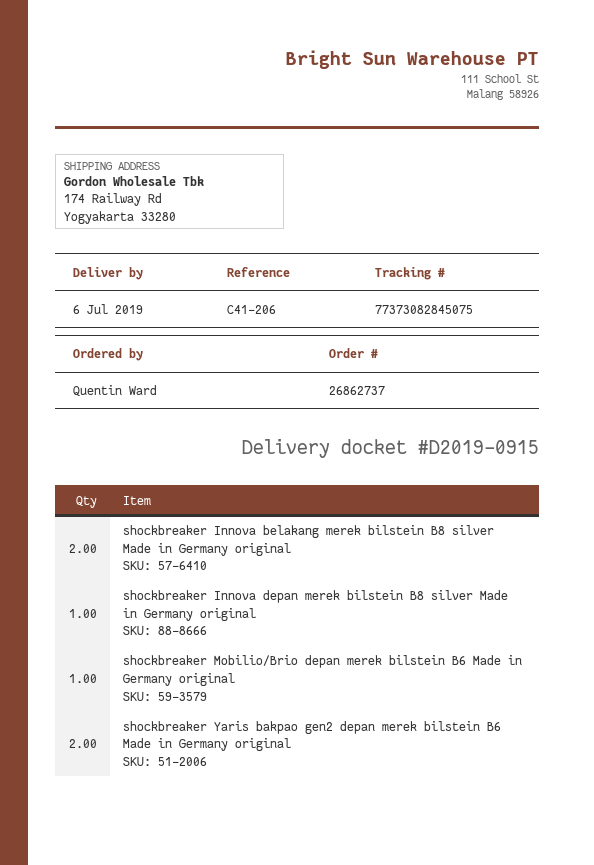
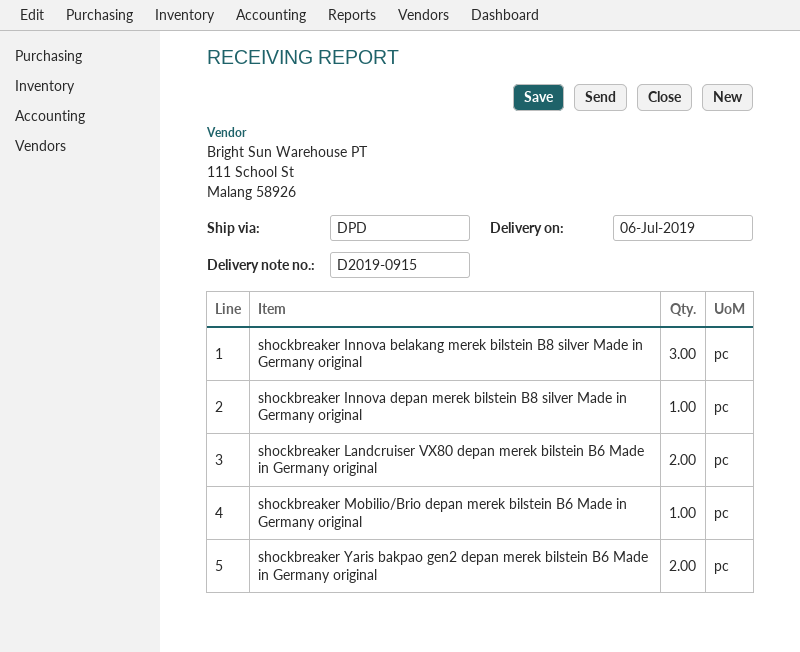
shockbreaker Innova belakang merek bilstein B8 silver Made in Germany original: 2 -> 3
shockbreaker Landcruiser VX80 depan merek bilstein B6 Made in Germany original: none -> 2

